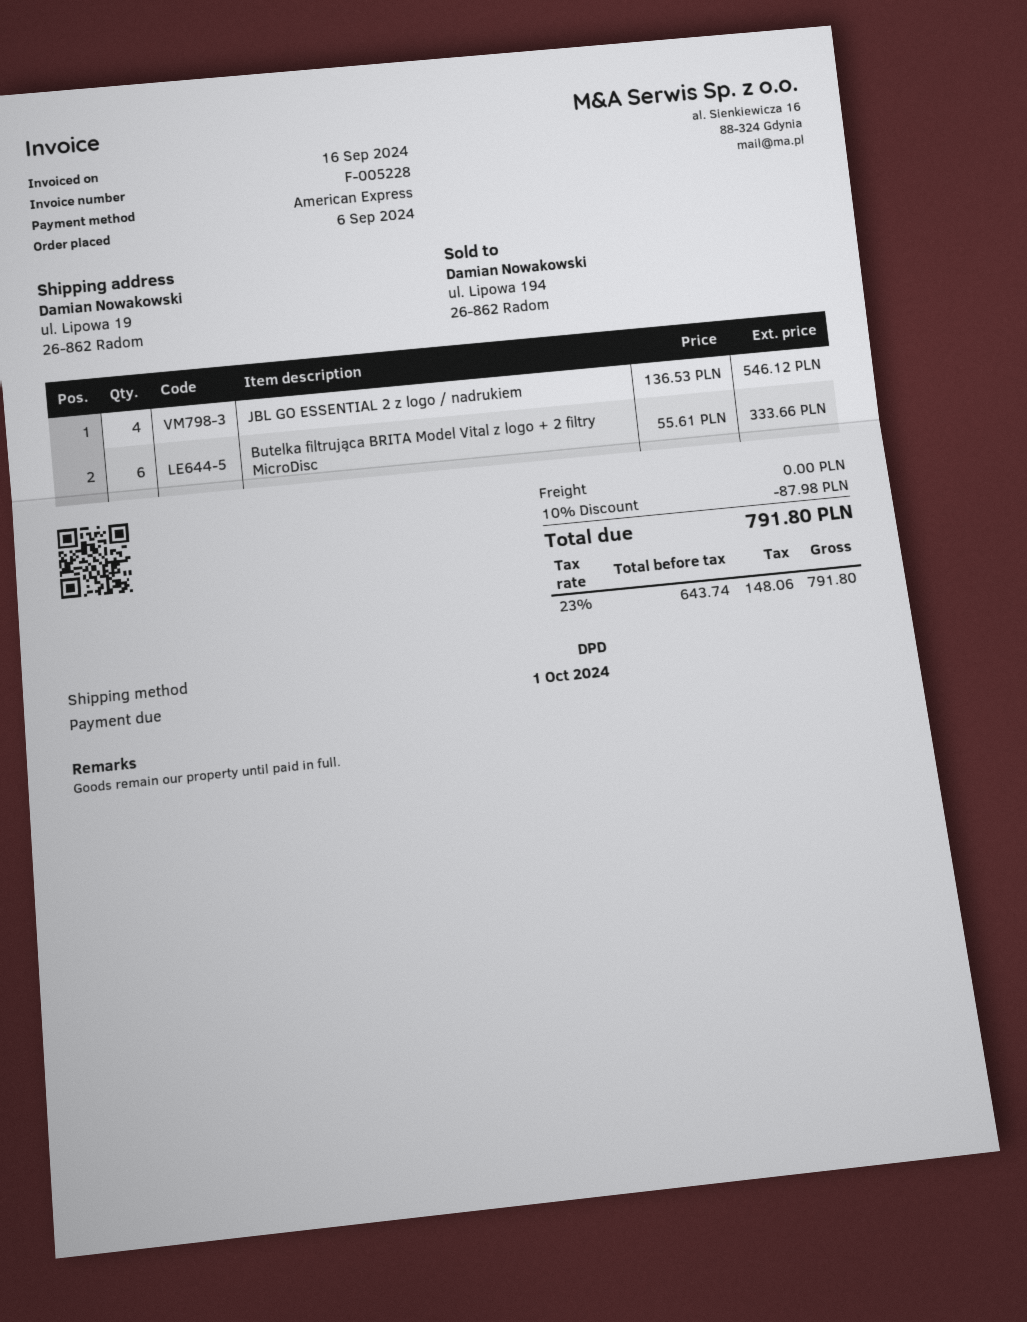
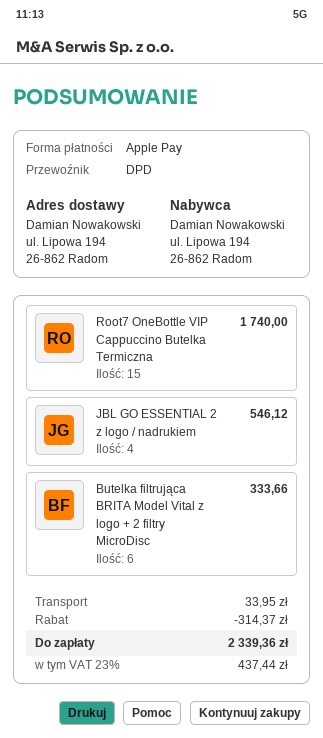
payment method: American Express -> Apple Pay
ship to: ul. Lipowa 19, 26-862 Radom -> ul. Lipowa 194, 26-862 Radom
Root7 OneBottle VIP Cappuccino Butelka Termiczna: none -> 15 for 1740.00
discount: 87.98 -> 314.37
shipping: 0.00 -> 33.95
tax: 23% = 148.06 -> 23% = 437.44
total: 791.80 -> 2339.36

